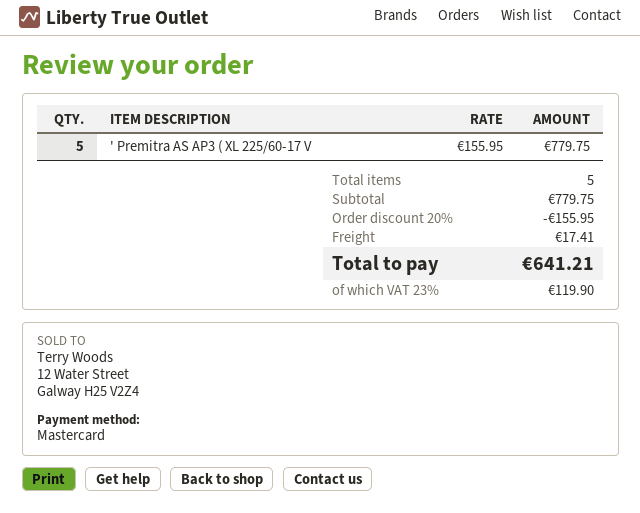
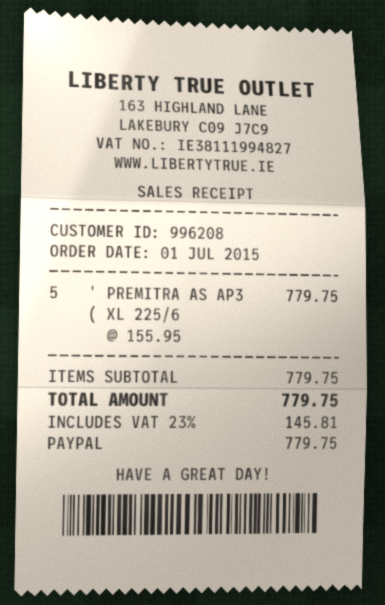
payment method: Mastercard -> PayPal
discount: 20% = 155.95 -> none
shipping: 17.41 -> none
tax: 23% = 119.90 -> 23% = 145.81
total: 641.21 -> 779.75

